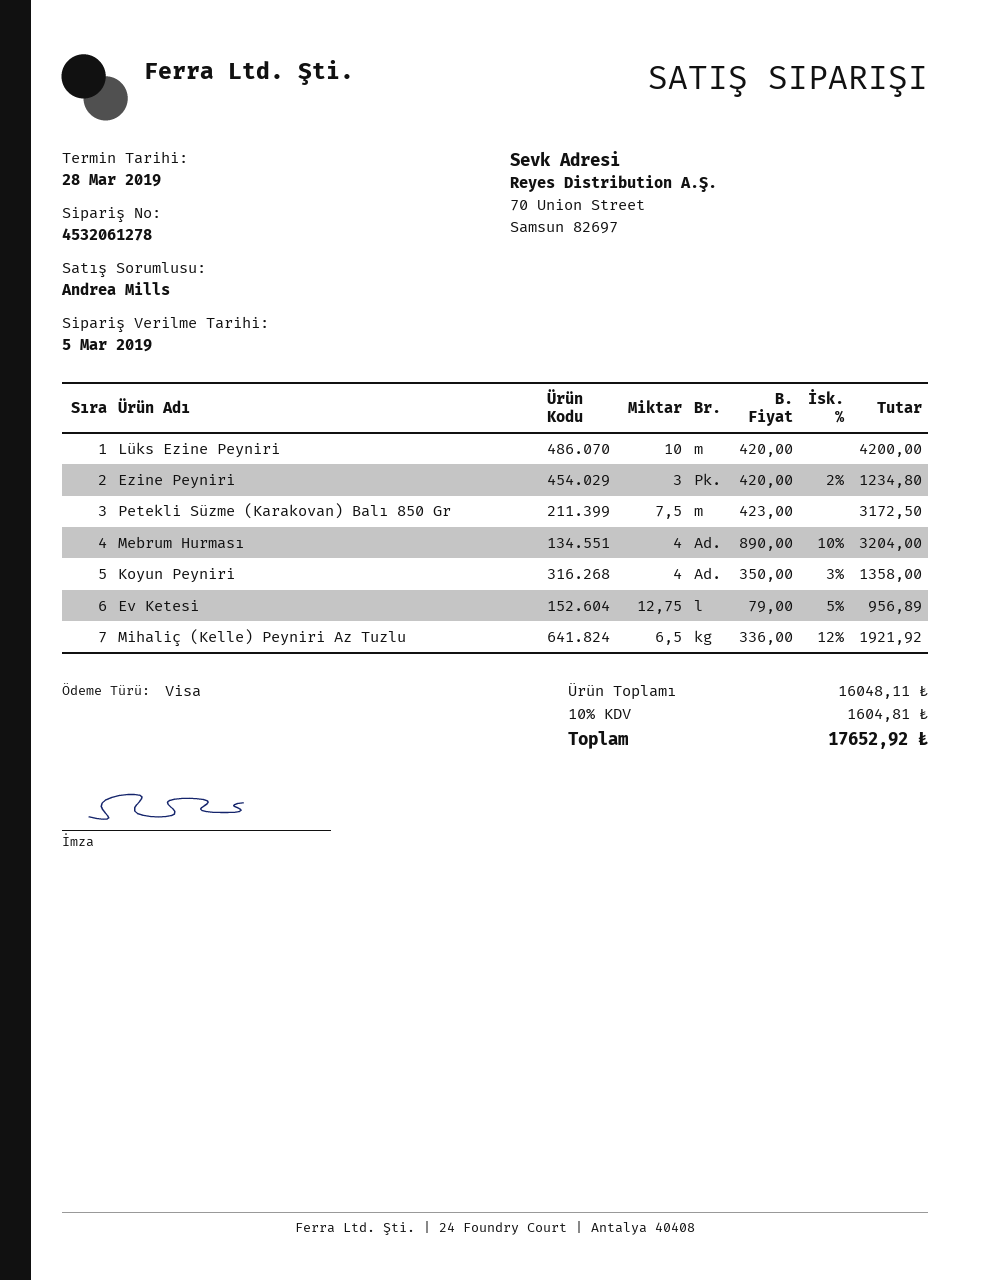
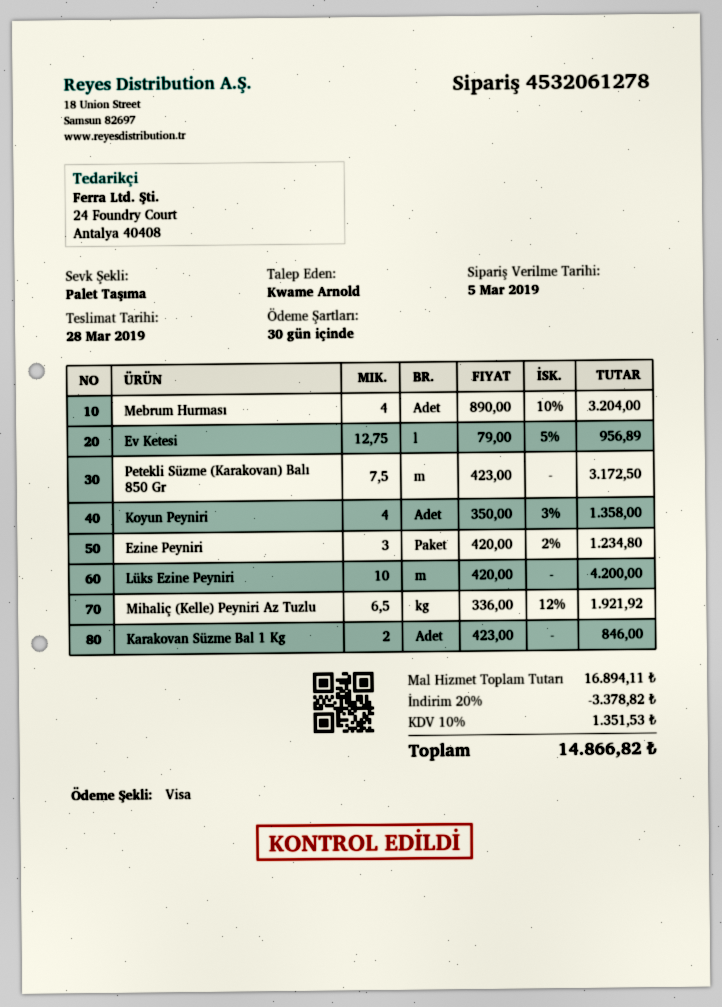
Karakovan Süzme Bal 1 Kg: none -> 2 x 423.00 = 846.00
subtotal: 16048.11 -> 16894.11
discount: none -> 20% = 3378.82
tax: 10% = 1604.81 -> 10% = 1351.53
total: 17652.92 -> 14866.82

